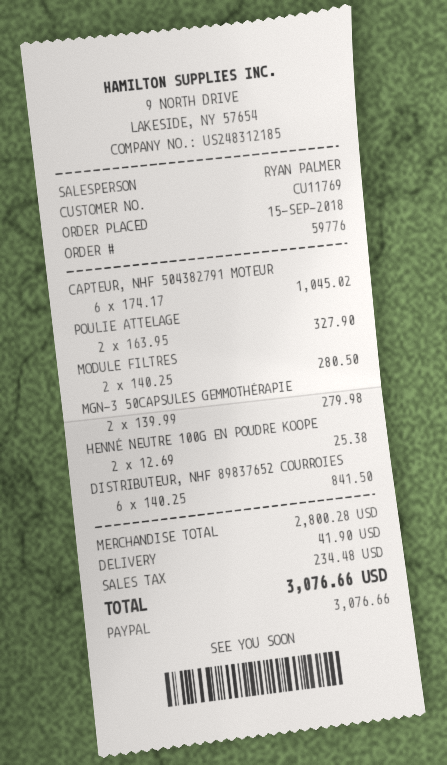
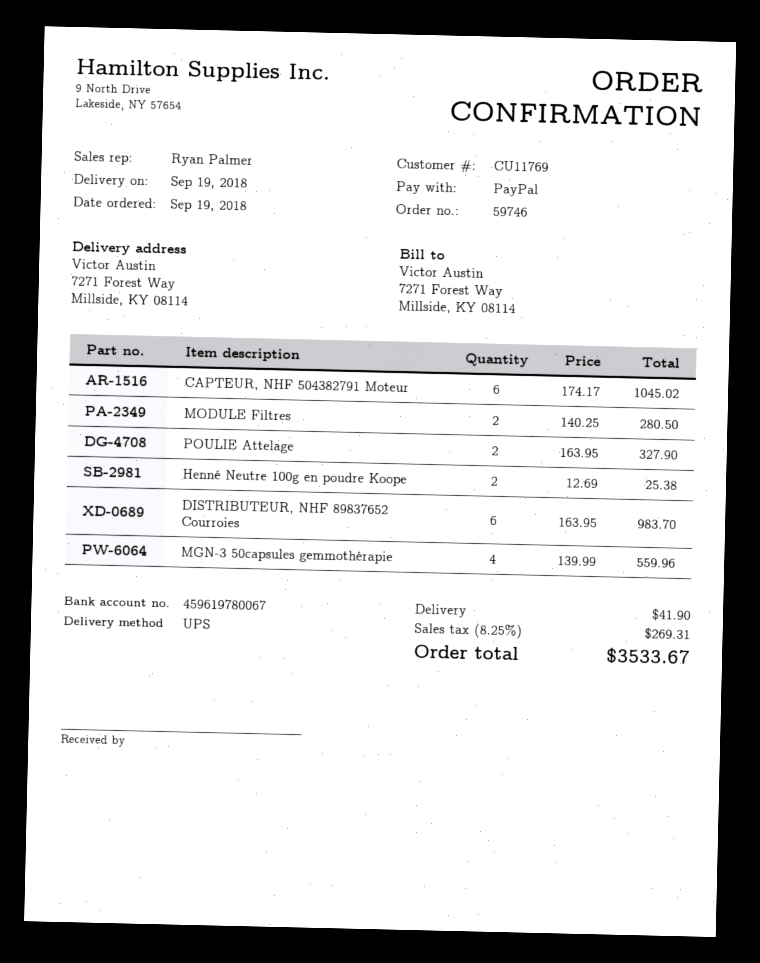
order number: 59776 -> 59746
order date: 2018-09-15 -> 2018-09-19
MGN-3 50CAPSULES GEMMOTHÉRAPIE: 2 x 139.99 = 279.98 -> 4 x 139.99 = 559.96
DISTRIBUTEUR, NHF 89837652 COURROIES: 6 x 140.25 = 841.50 -> 6 x 163.95 = 983.70
tax: 234.48 -> 269.31
total: 3076.66 -> 3533.67

